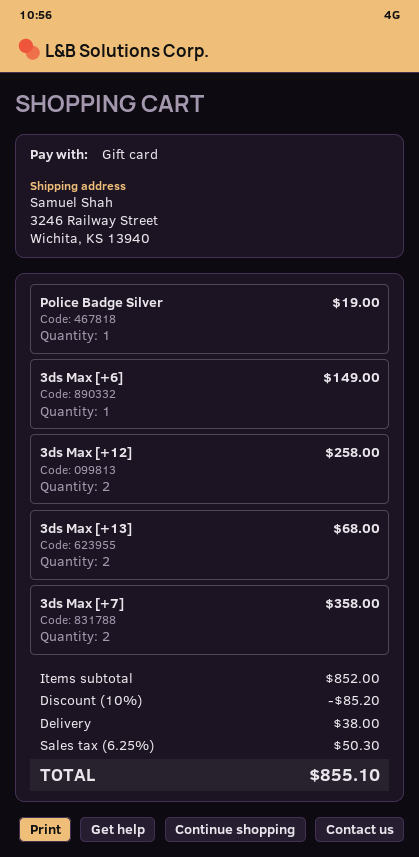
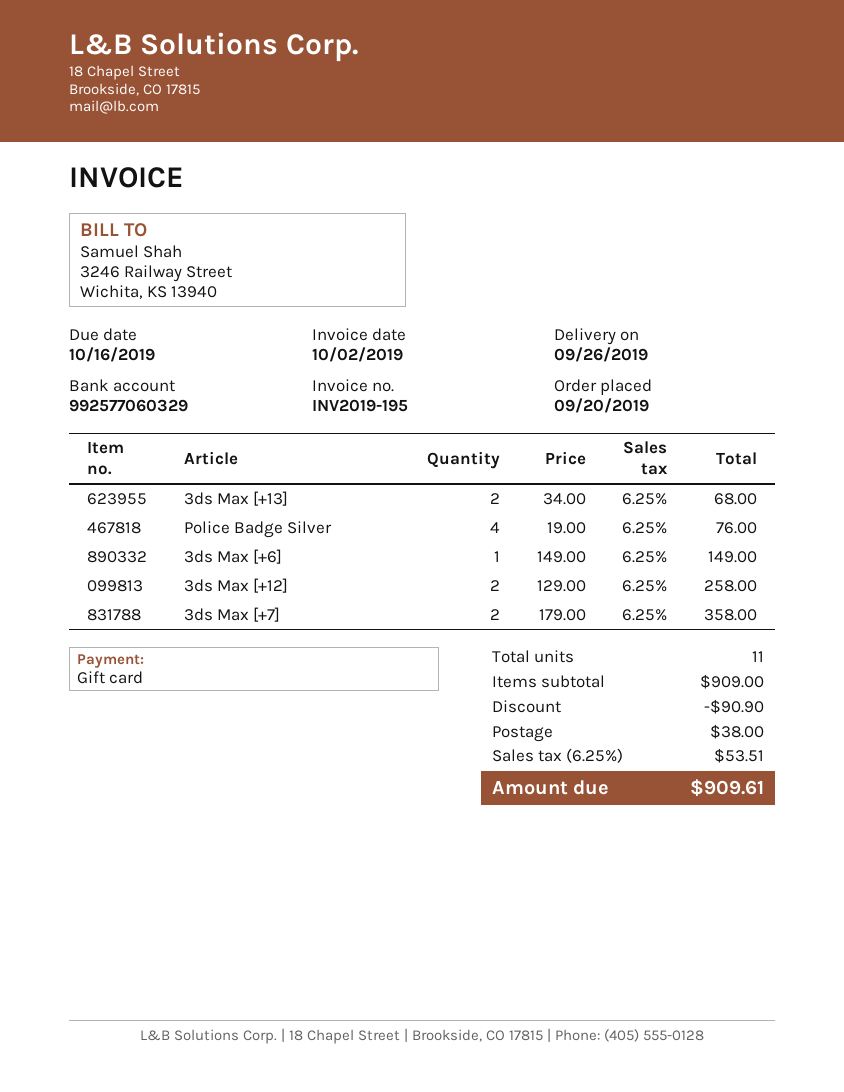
Police Badge Silver: 1 for 19.00 -> 4 for 76.00
subtotal: 852.00 -> 909.00
discount: 85.20 -> 90.90
tax: 6.25% = 50.30 -> 6.25% = 53.51
total: 855.10 -> 909.61

